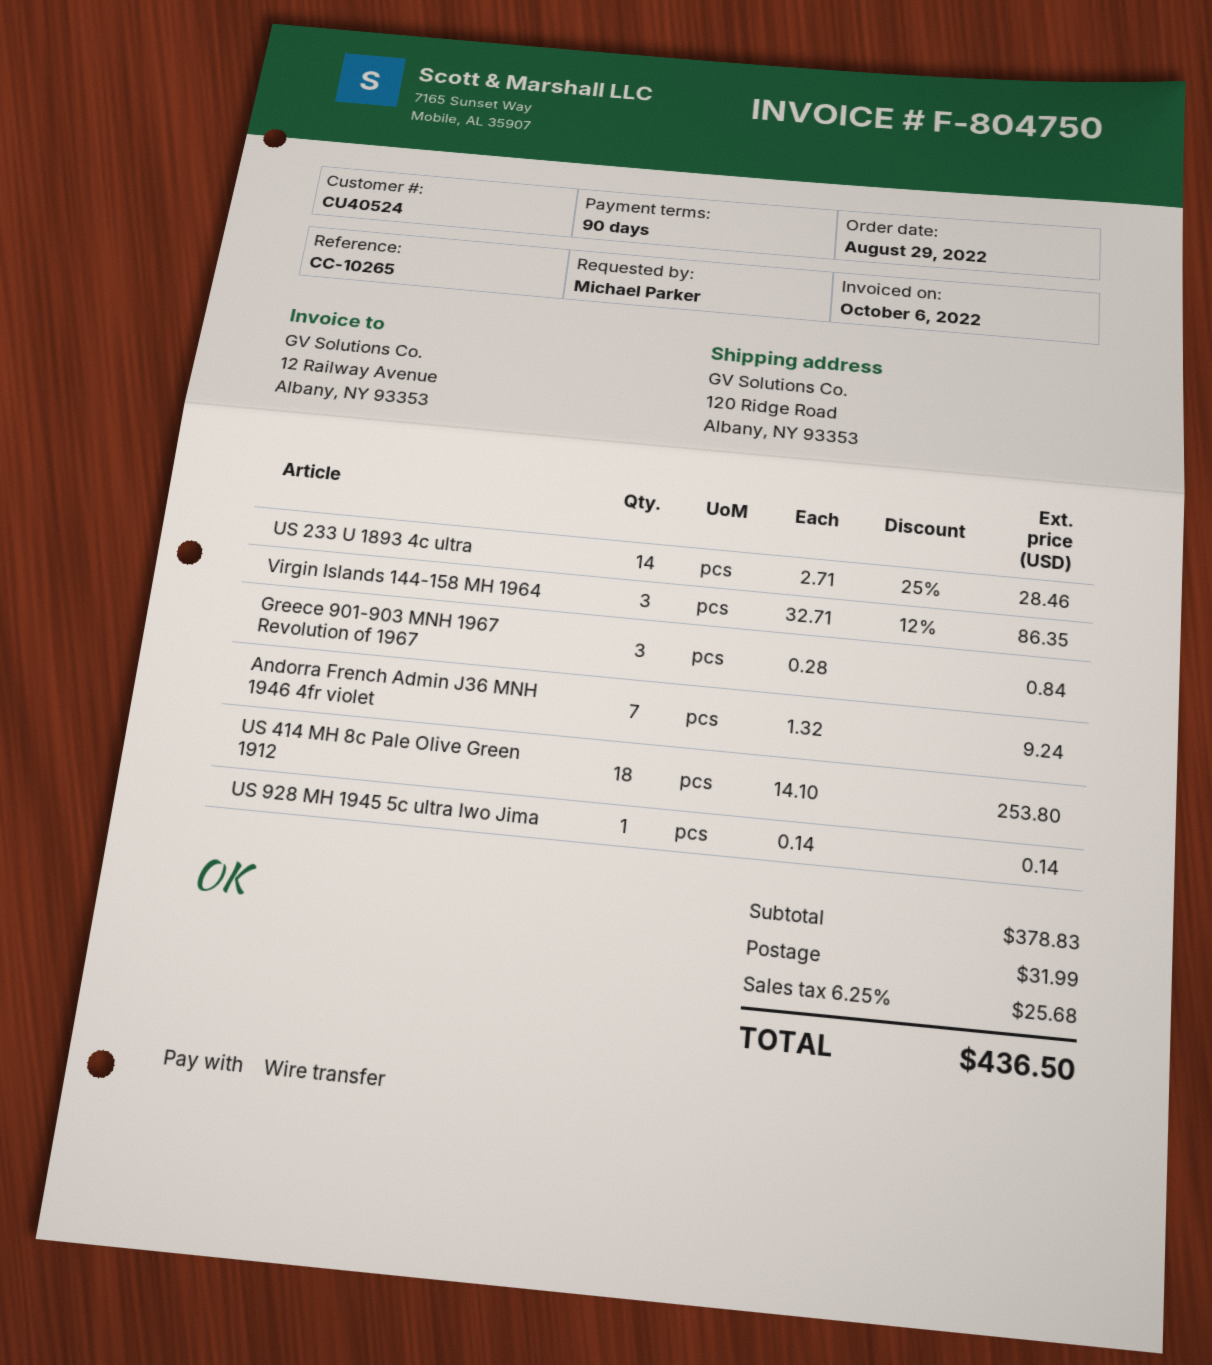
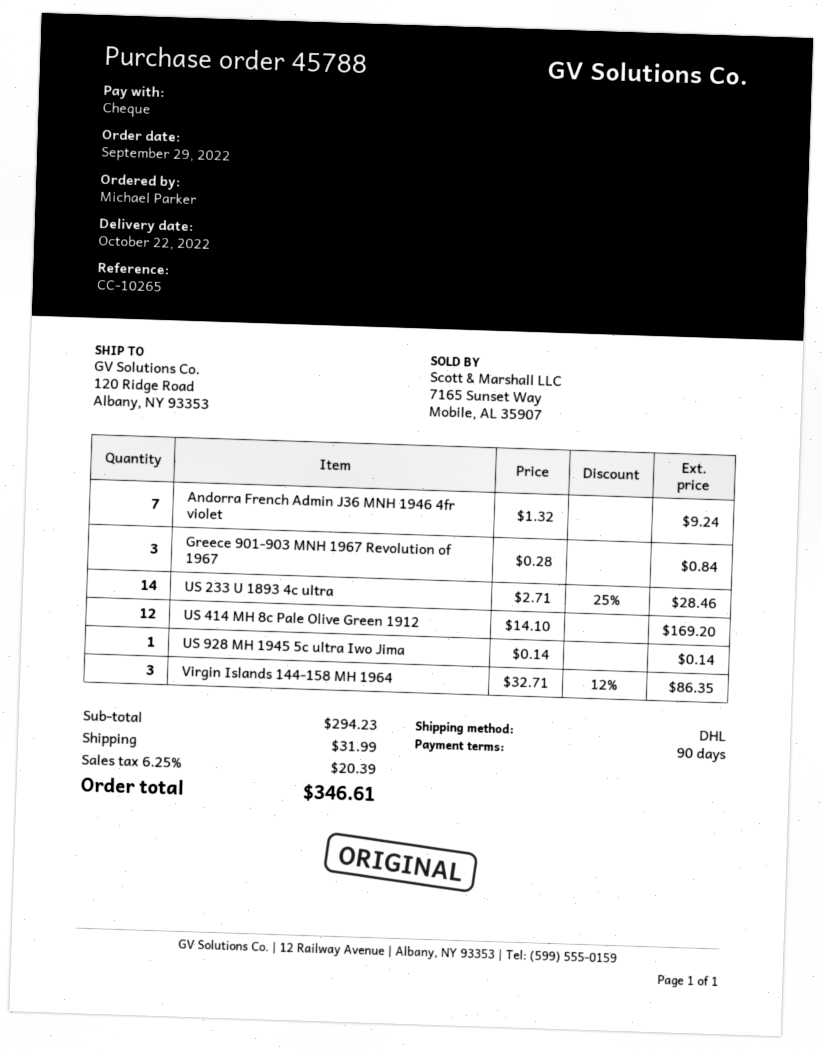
order date: 2022-08-29 -> 2022-09-29
payment method: bank transfer -> cheque
US 414 MH 8c Pale Olive Green 1912: 18 x 14.10 = 253.80 -> 12 x 14.10 = 169.20
subtotal: 378.83 -> 294.23
tax: 6.25% = 25.68 -> 6.25% = 20.39
total: 436.50 -> 346.61

